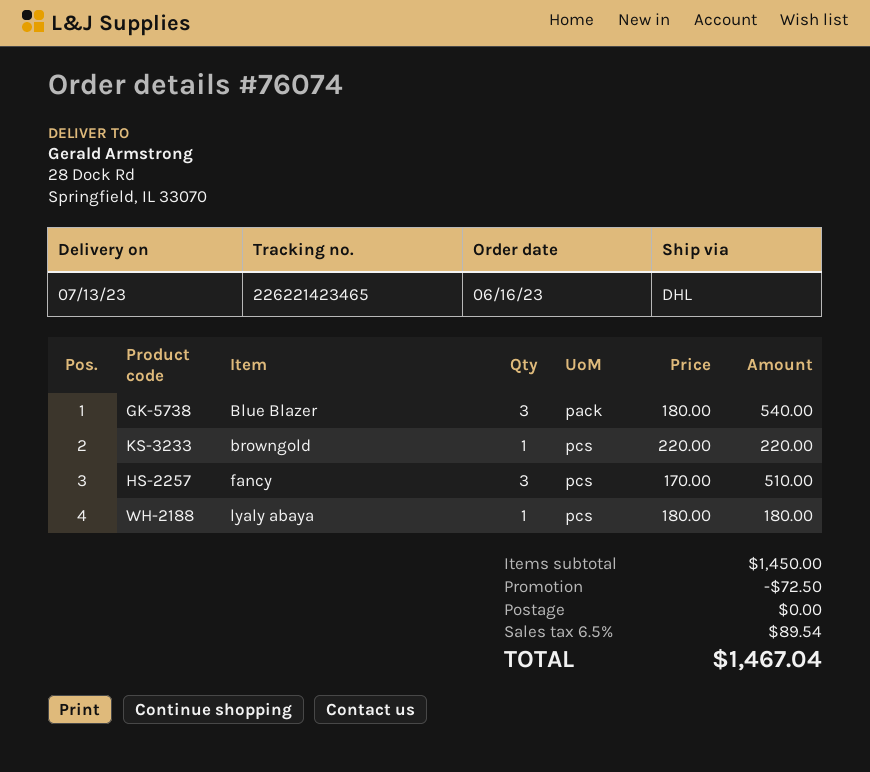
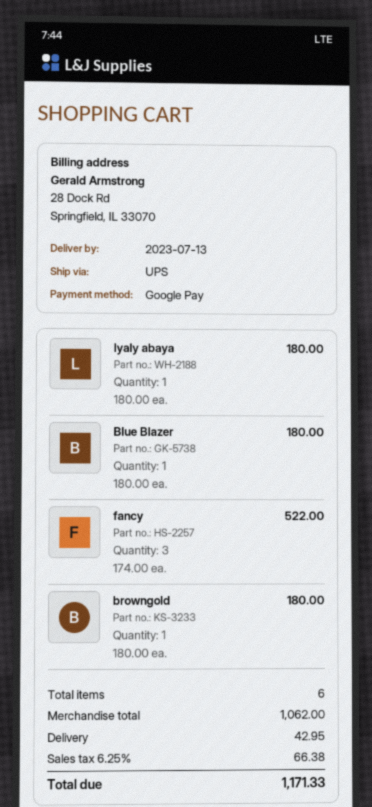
shipping method: DHL -> UPS
Blue Blazer: 3 x 180.00 = 540.00 -> 1 x 180.00 = 180.00
browngold: 1 x 220.00 = 220.00 -> 1 x 180.00 = 180.00
fancy: 3 x 170.00 = 510.00 -> 3 x 174.00 = 522.00
subtotal: 1450.00 -> 1062.00
discount: 72.50 -> none
shipping: 0.00 -> 42.95
tax: 6.5% = 89.54 -> 6.25% = 66.38
total: 1467.04 -> 1171.33

